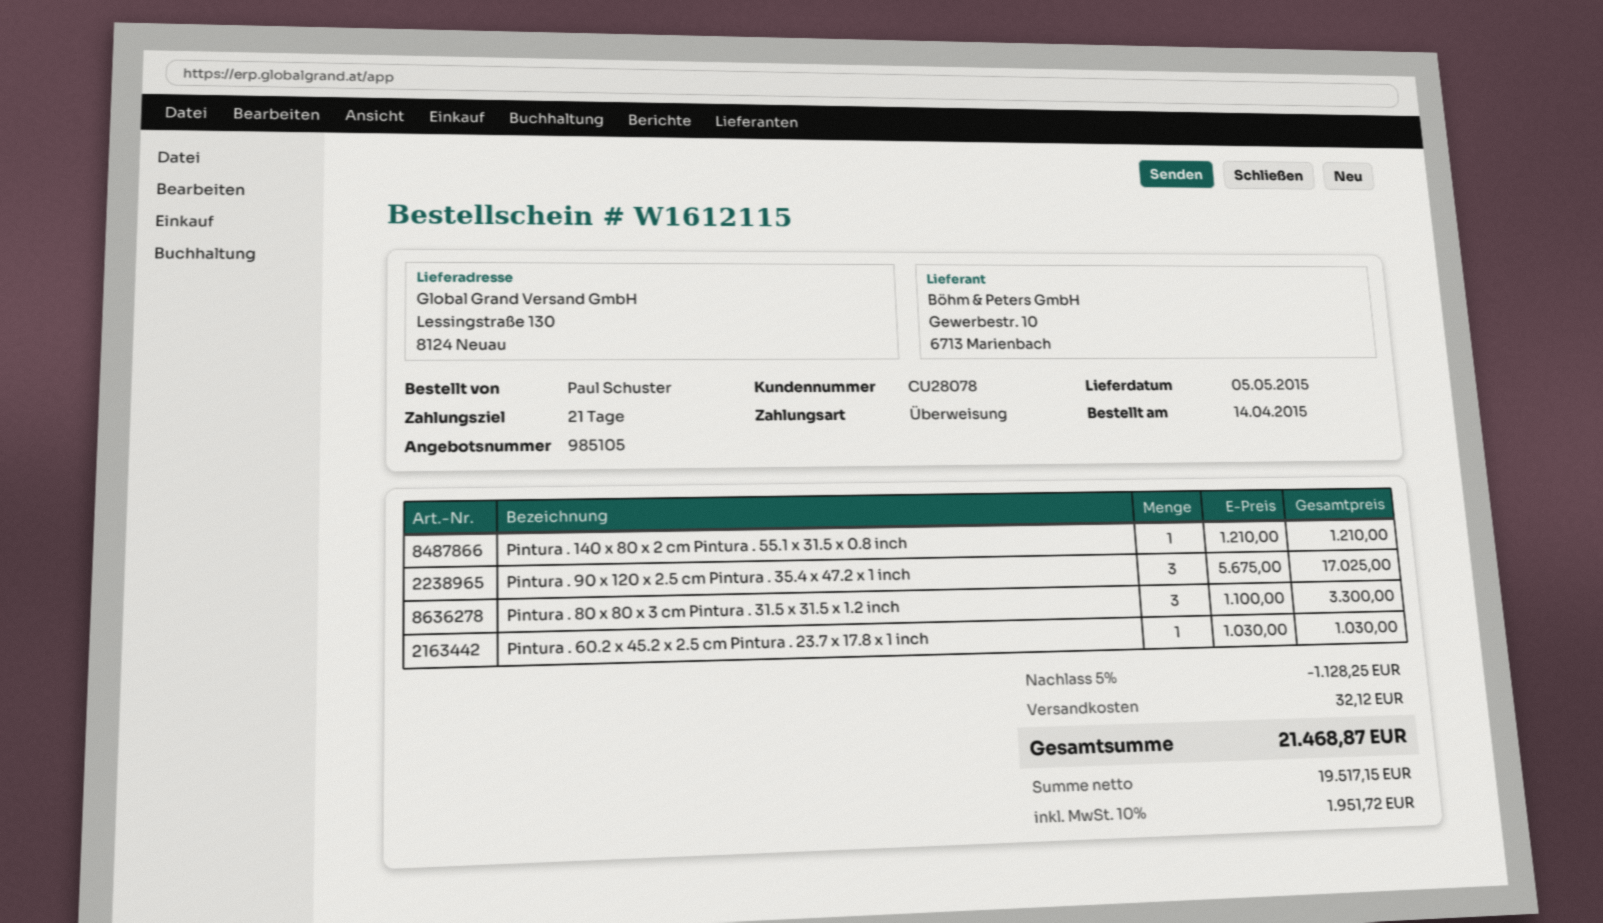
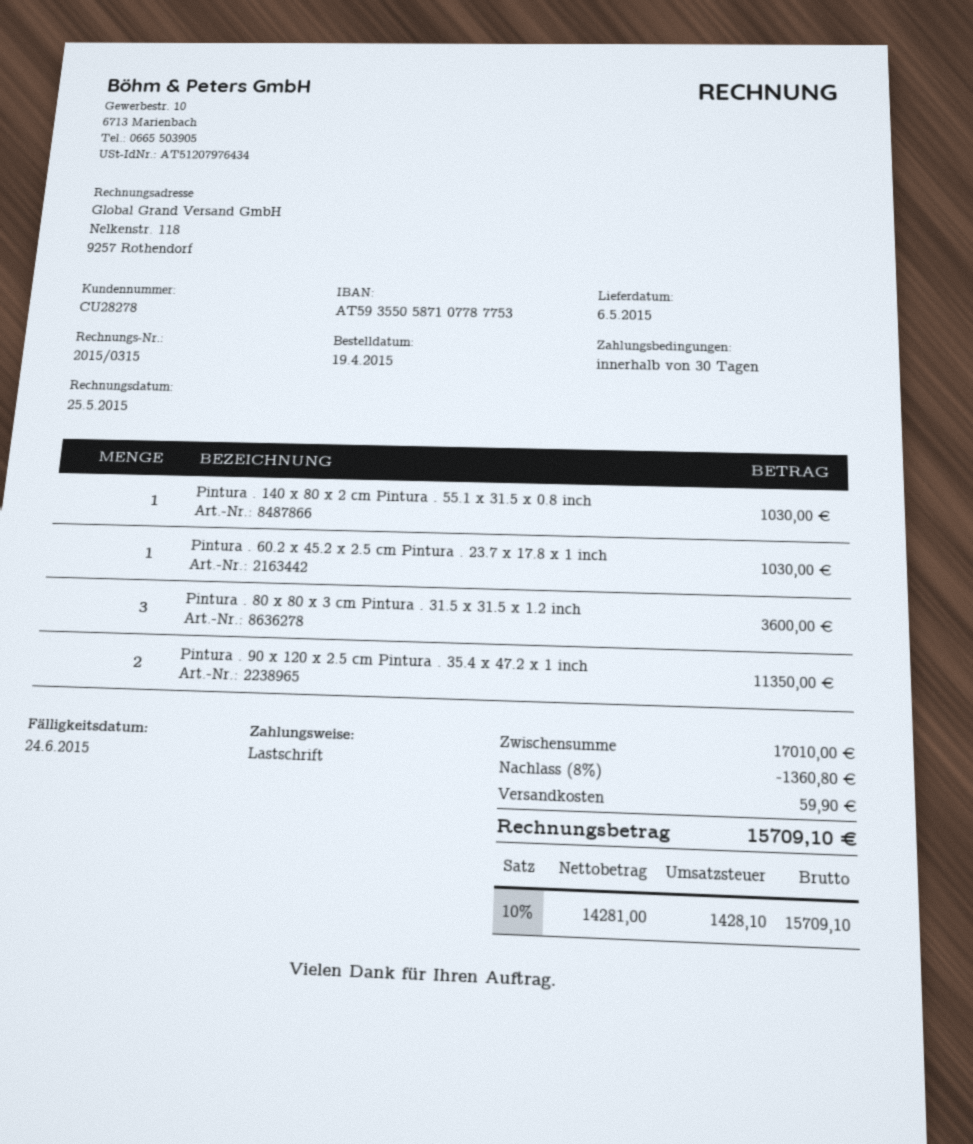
order date: 2015-04-14 -> 2015-04-19
delivery date: 2015-05-05 -> 2015-05-06
payment terms: 21 days -> 30 days
customer number: CU28078 -> CU28278
payment method: bank transfer -> direct debit
Pintura . 140 x 80 x 2 cm Pintura . 55.1 x 31.5 x 0.8 inch: 1 for 1210.00 -> 1 for 1030.00
Pintura . 90 x 120 x 2.5 cm Pintura . 35.4 x 47.2 x 1 inch: 3 for 17025.00 -> 2 for 11350.00
Pintura . 80 x 80 x 3 cm Pintura . 31.5 x 31.5 x 1.2 inch: 3 for 3300.00 -> 3 for 3600.00
discount: 5% = 1128.25 -> 8% = 1360.80
shipping: 32.12 -> 59.90
net: 19517.15 -> 14281.00
tax: 10% = 1951.72 -> 10% = 1428.10
total: 21468.87 -> 15709.10

